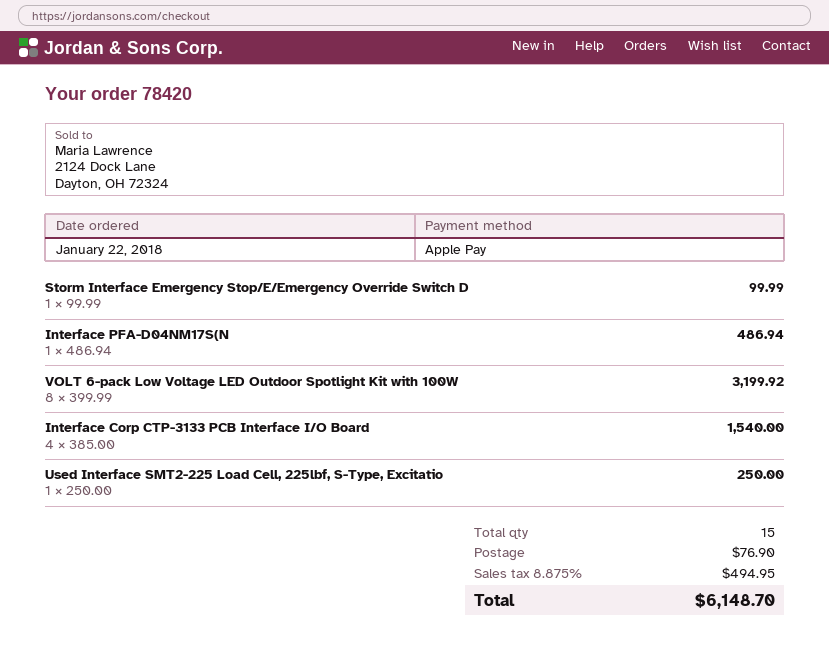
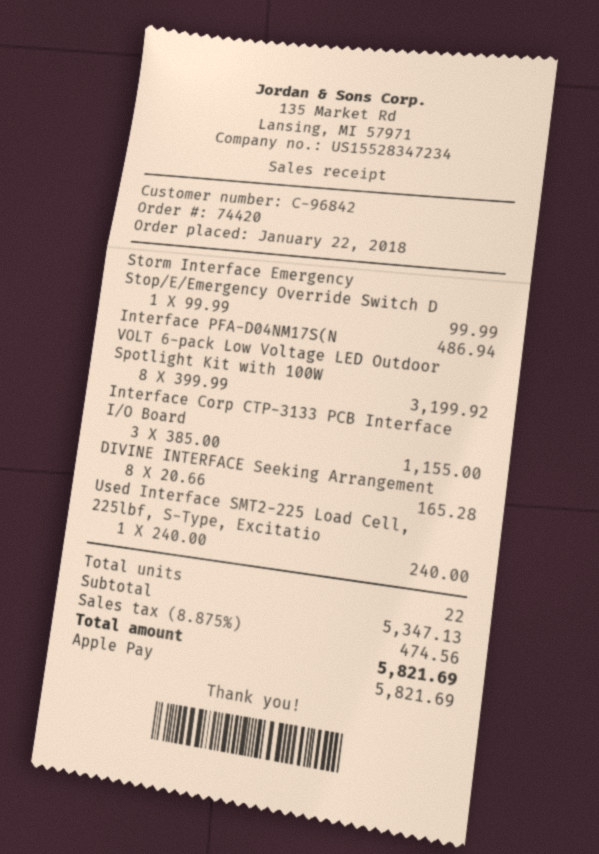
order number: 78420 -> 74420
Interface Corp CTP-3133 PCB Interface I/O Board: 4 x 385.00 = 1540.00 -> 3 x 385.00 = 1155.00
Used Interface SMT2-225 Load Cell, 225lbf, S-Type, Excitatio: 1 x 250.00 = 250.00 -> 1 x 240.00 = 240.00
DIVINE INTERFACE Seeking Arrangement: none -> 8 x 20.66 = 165.28
total quantity: 15 -> 22
shipping: 76.90 -> none
tax: 8.875% = 494.95 -> 8.875% = 474.56
total: 6148.70 -> 5821.69

